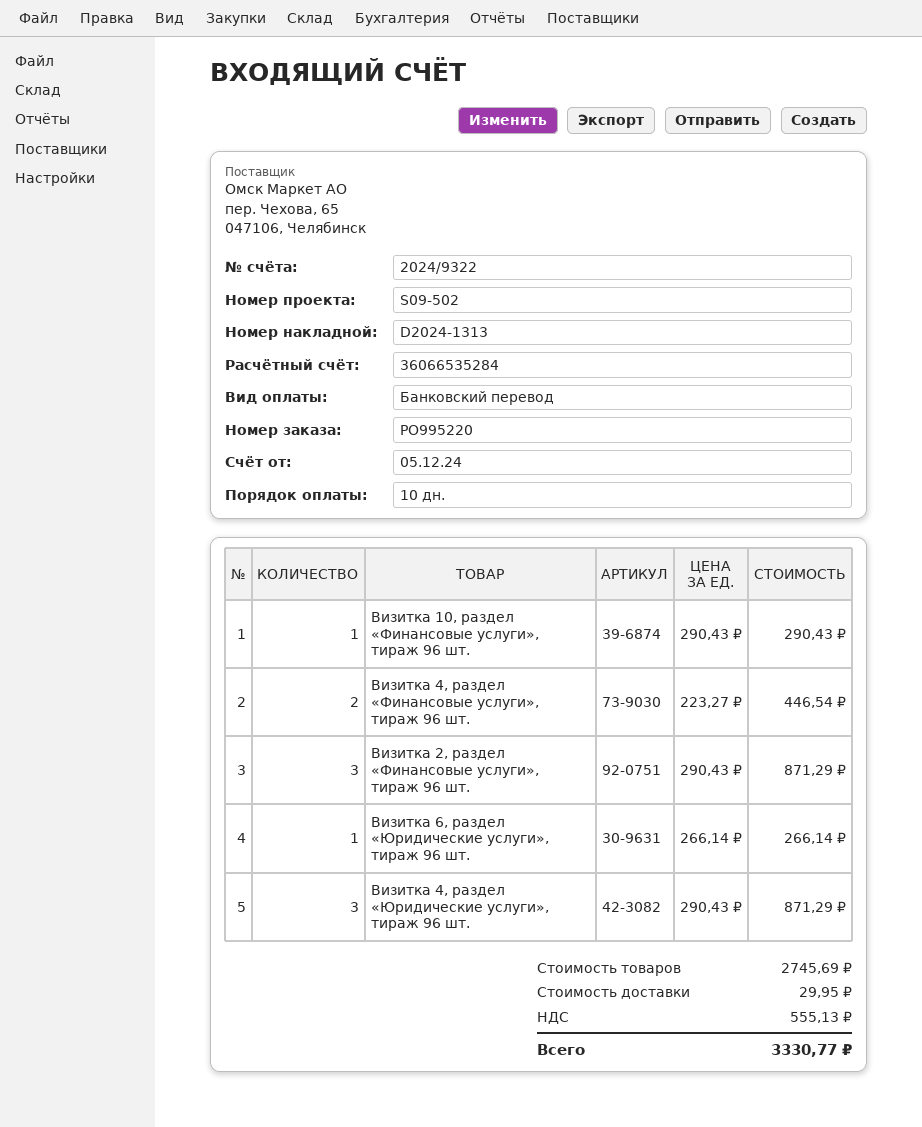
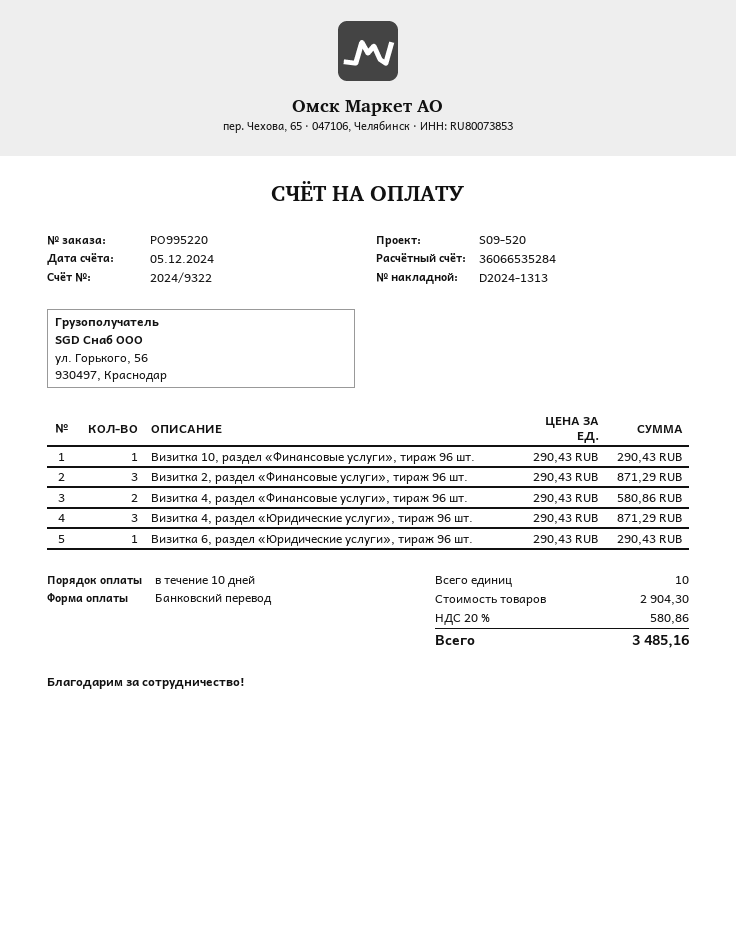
reference: S09-502 -> S09-520
Визитка 4, раздел «Финансовые услуги», тираж 96 шт.: 2 x 223.27 = 446.54 -> 2 x 290.43 = 580.86
Визитка 6, раздел «Юридические услуги», тираж 96 шт.: 1 x 266.14 = 266.14 -> 1 x 290.43 = 290.43
subtotal: 2745.69 -> 2904.30
shipping: 29.95 -> none
tax: 555.13 -> 580.86
total: 3330.77 -> 3485.16

